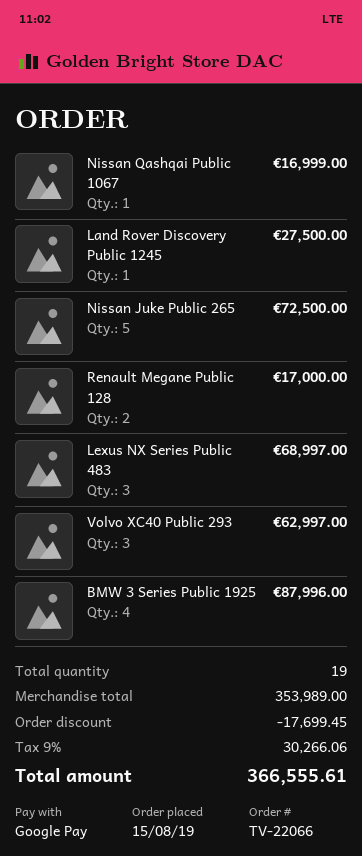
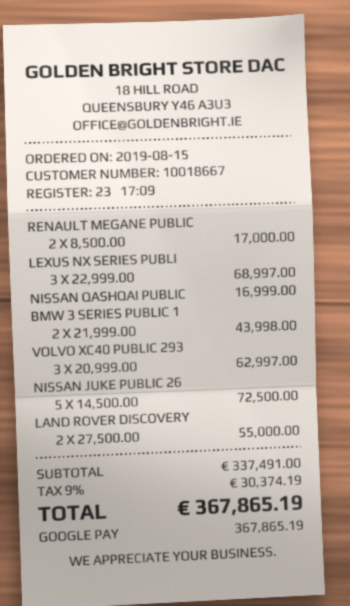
Land Rover Discovery Public 1245: 1 for 27500.00 -> 2 for 55000.00
BMW 3 Series Public 1925: 4 for 87996.00 -> 2 for 43998.00
subtotal: 353989.00 -> 337491.00
discount: 17699.45 -> none
tax: 9% = 30266.06 -> 9% = 30374.19
total: 366555.61 -> 367865.19

